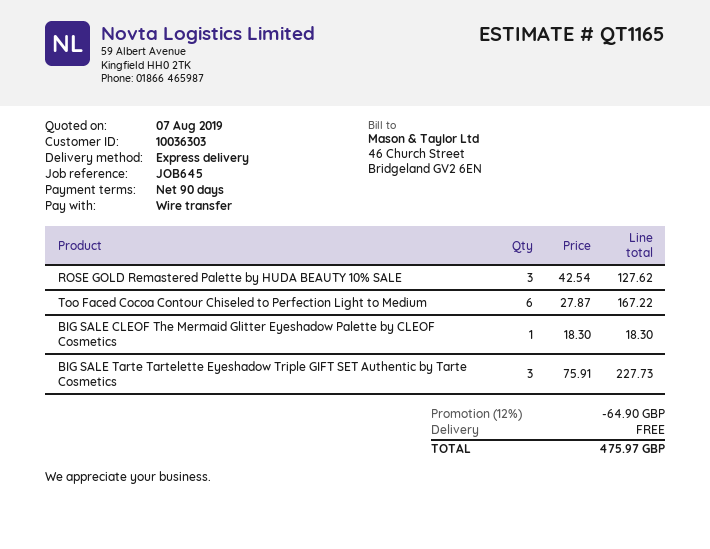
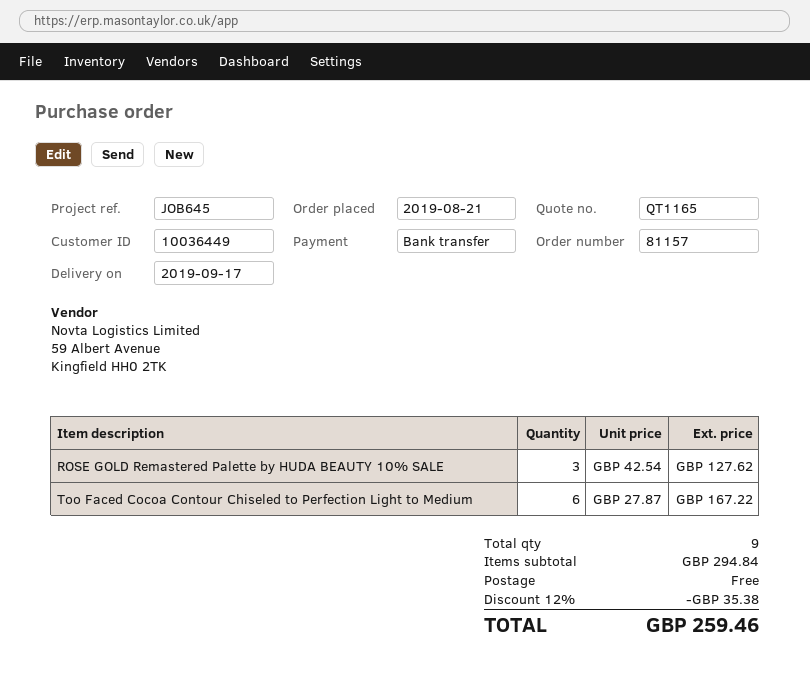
customer number: 10036303 -> 10036449
BIG SALE CLEOF The Mermaid Glitter Eyeshadow Palette by CLEOF Cosmetics: 1 x 18.30 = 18.30 -> none
BIG SALE Tarte Tartelette Eyeshadow Triple GIFT SET Authentic by Tarte Cosmetics: 3 x 75.91 = 227.73 -> none
discount: 12% = 64.90 -> 12% = 35.38
total: 475.97 -> 259.46

